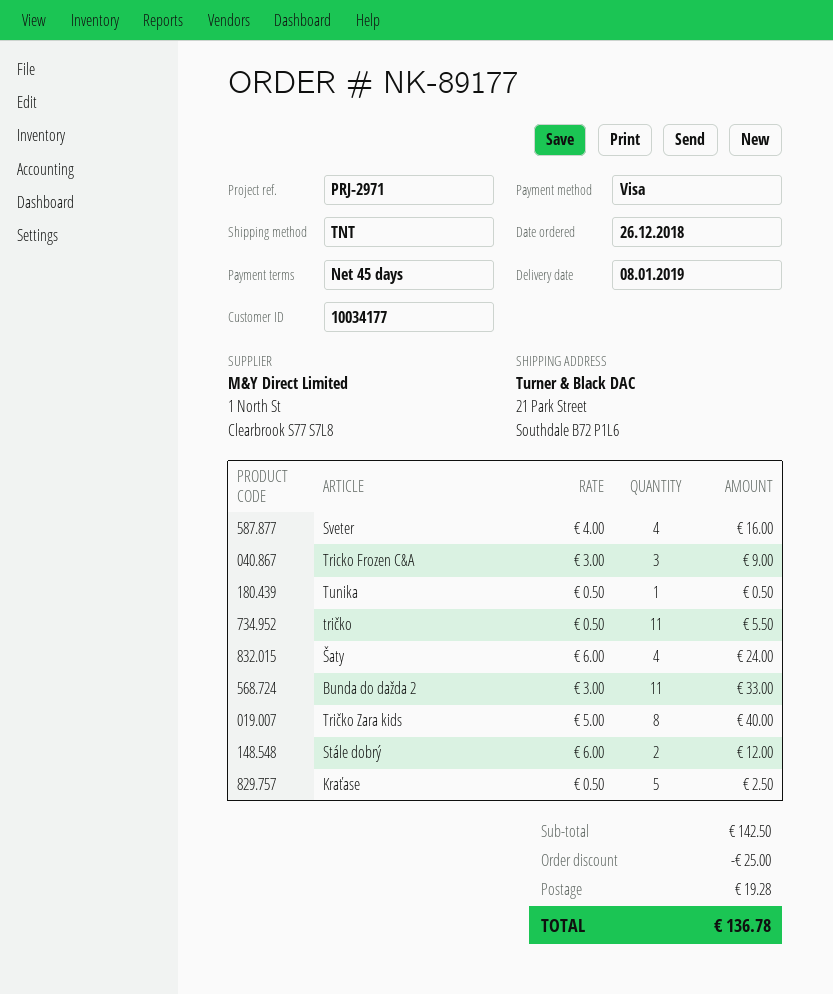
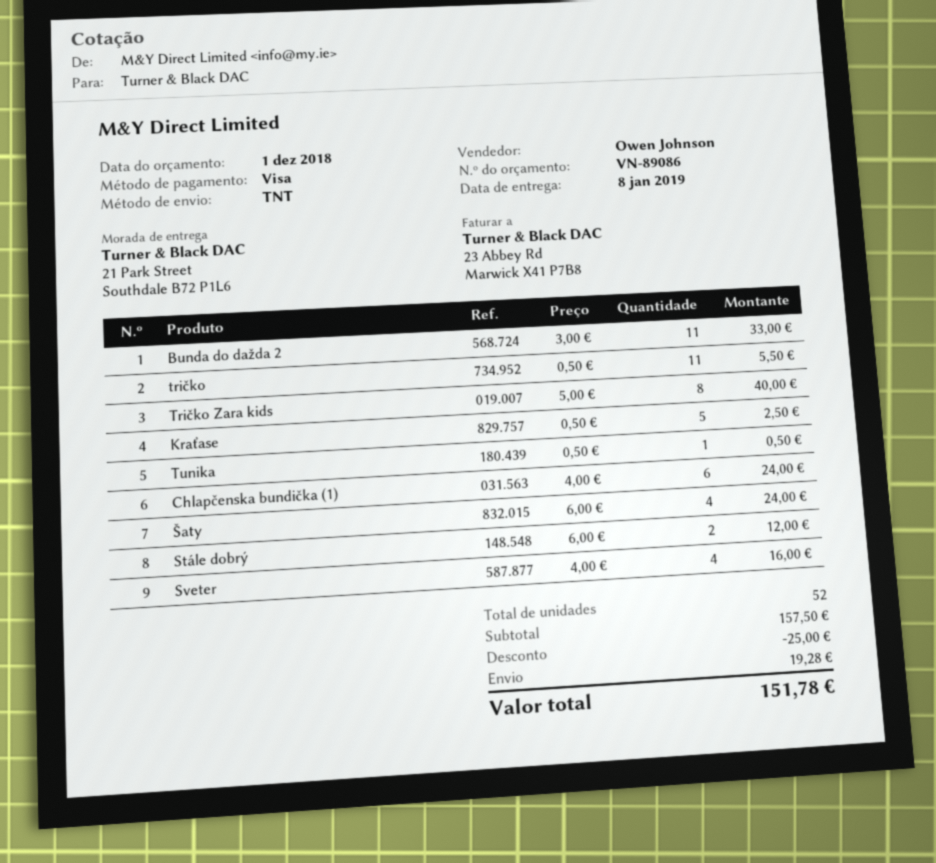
Tricko Frozen C&A: 3 x 3.00 = 9.00 -> none
Chlapčenska bundička (1): none -> 6 x 4.00 = 24.00
subtotal: 142.50 -> 157.50
total: 136.78 -> 151.78

